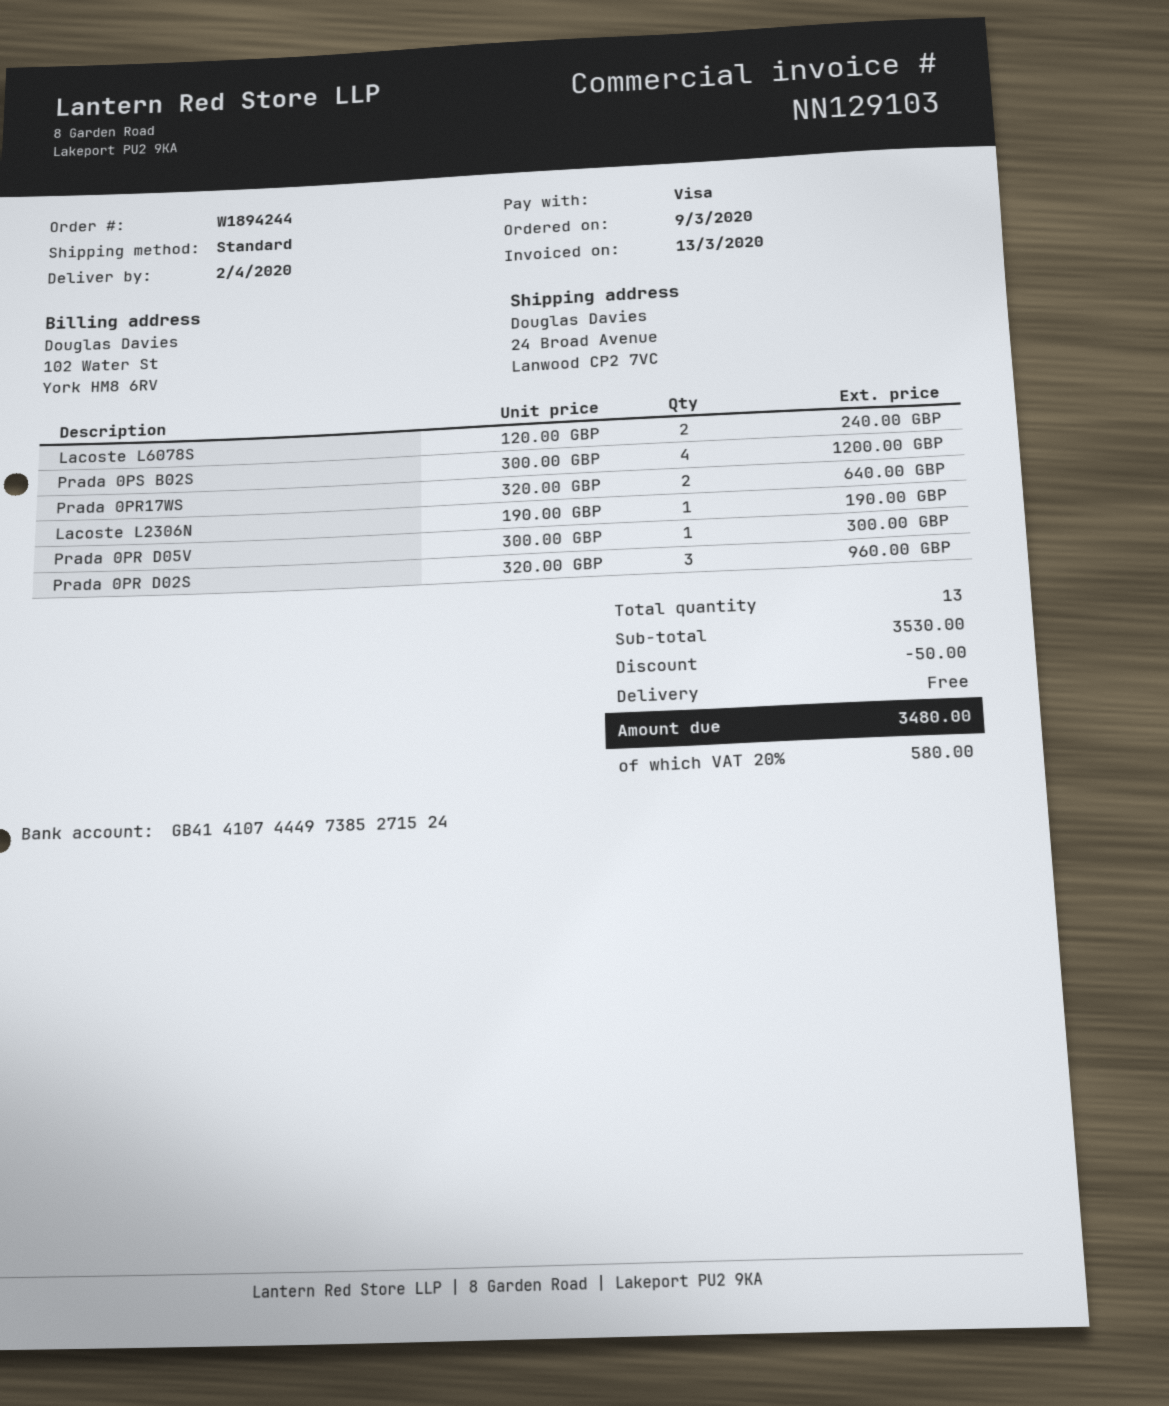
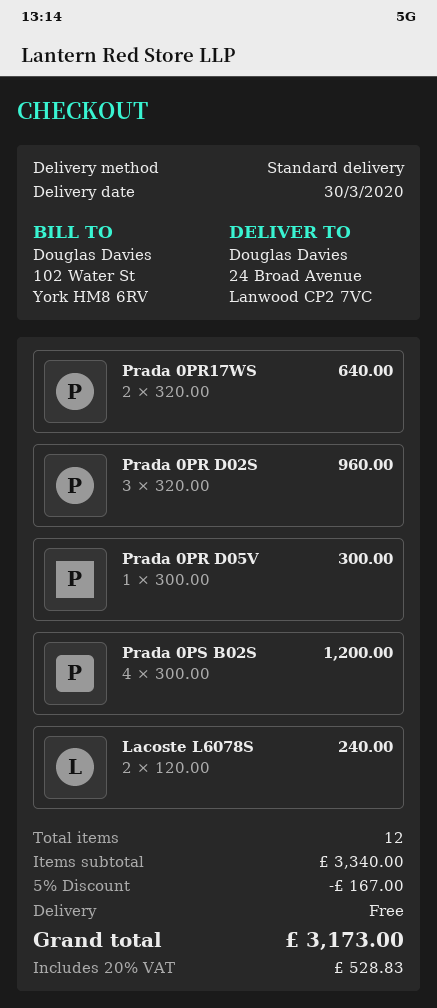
delivery date: 2020-04-02 -> 2020-03-30
Lacoste L2306N: 1 x 190.00 = 190.00 -> none
total quantity: 13 -> 12
subtotal: 3530.00 -> 3340.00
discount: 50.00 -> 167.00
tax: 20% = 580.00 -> 20% = 528.83
total: 3480.00 -> 3173.00

